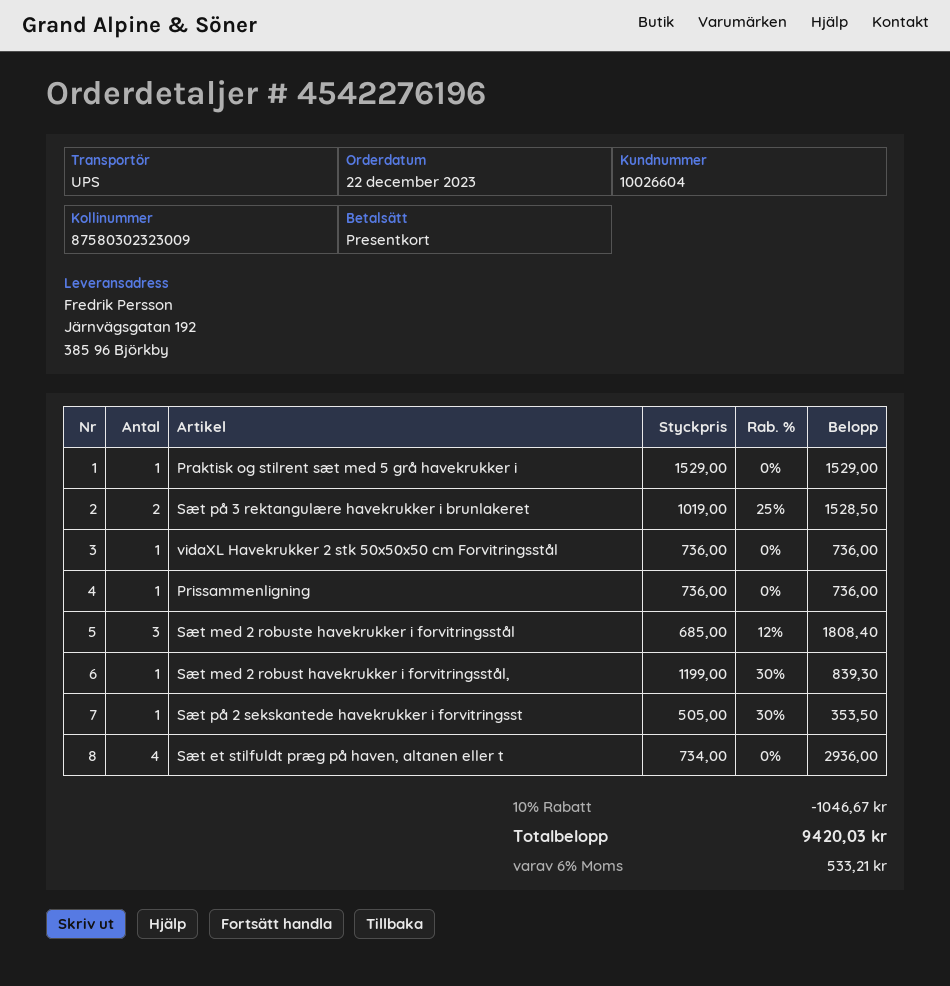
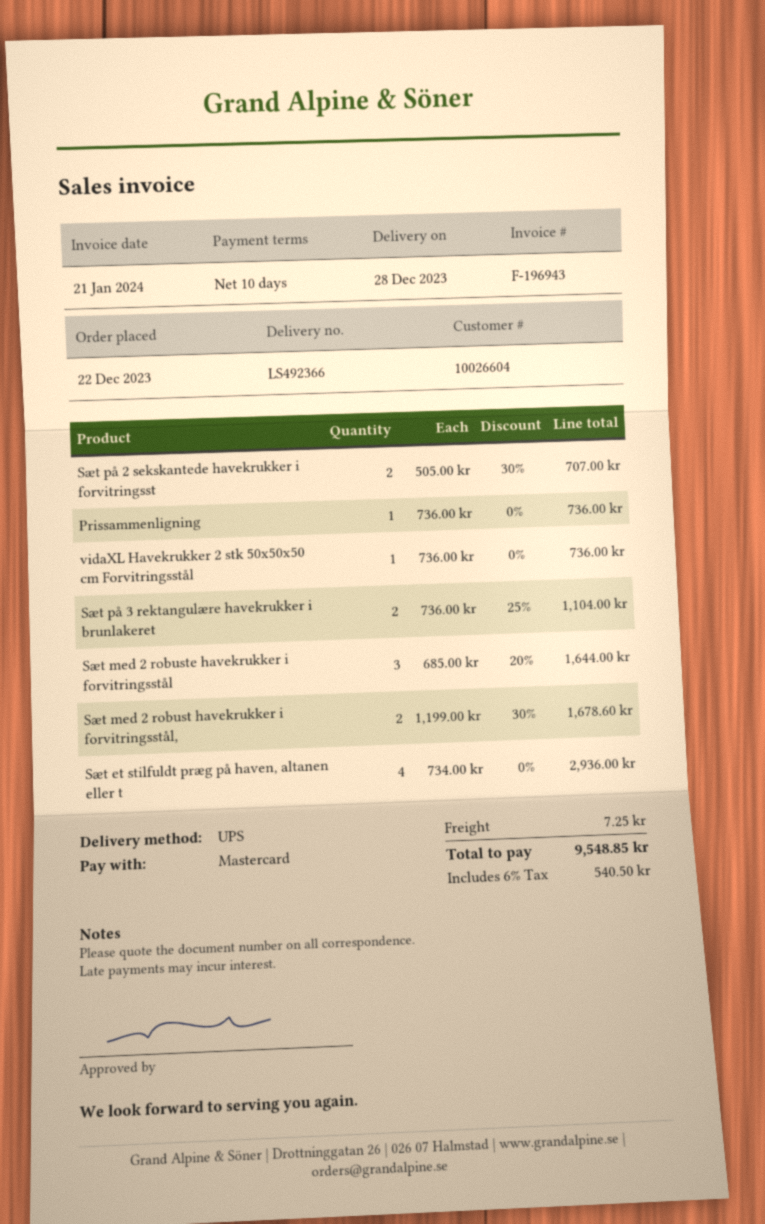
payment method: gift card -> Mastercard
Praktisk og stilrent sæt med 5 grå havekrukker i: 1 x 1529.00 = 1529.00 -> none
Sæt på 3 rektangulære havekrukker i brunlakeret: 2 x 1019.00 - 25% = 1528.50 -> 2 x 736.00 - 25% = 1104.00
Sæt med 2 robuste havekrukker i forvitringsstål: 3 x 685.00 - 12% = 1808.40 -> 3 x 685.00 - 20% = 1644.00
Sæt med 2 robust havekrukker i forvitringsstål,: 1 x 1199.00 - 30% = 839.30 -> 2 x 1199.00 - 30% = 1678.60
Sæt på 2 sekskantede havekrukker i forvitringsst: 1 x 505.00 - 30% = 353.50 -> 2 x 505.00 - 30% = 707.00
discount: 10% = 1046.67 -> none
shipping: none -> 7.25
tax: 6% = 533.21 -> 6% = 540.50
total: 9420.03 -> 9548.85

